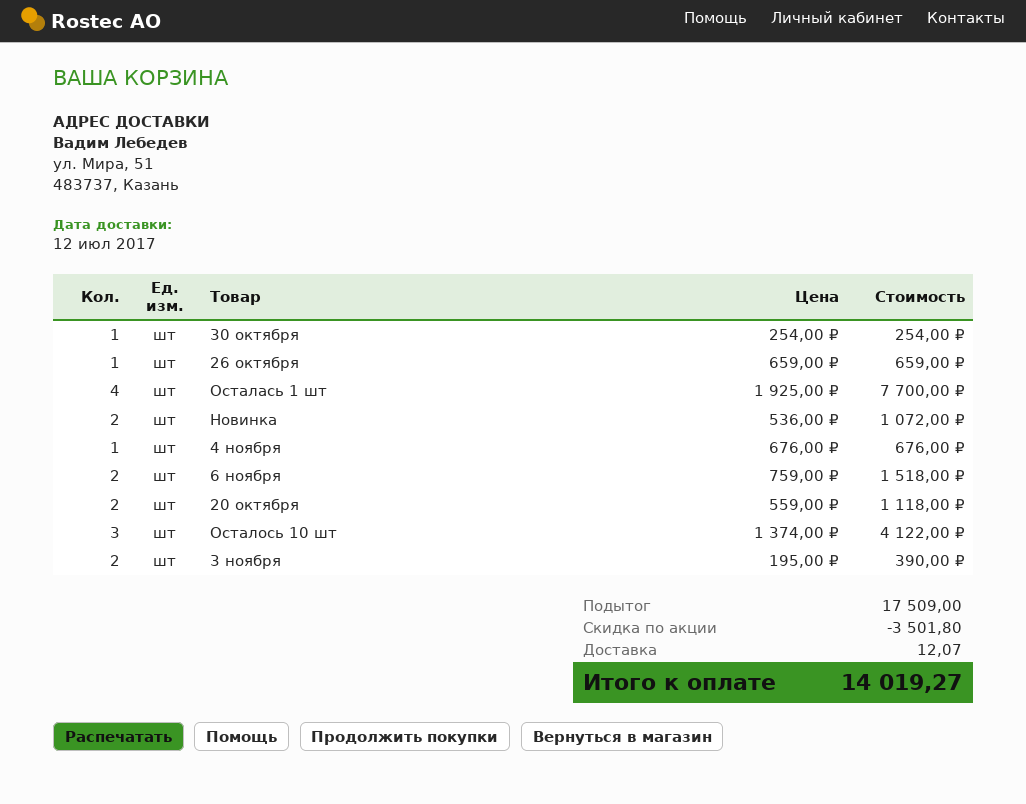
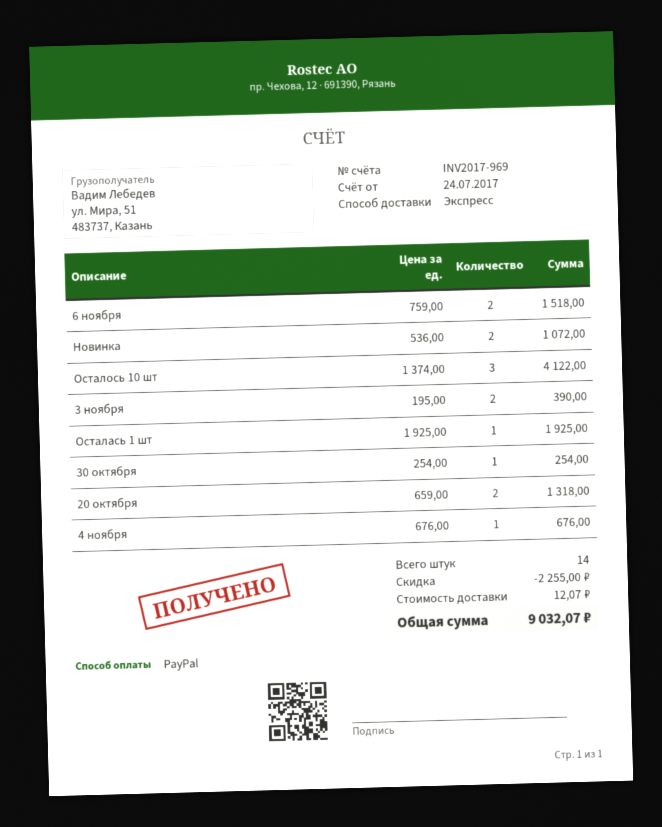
26 октября: 1 x 659.00 = 659.00 -> none
Осталась 1 шт: 4 x 1925.00 = 7700.00 -> 1 x 1925.00 = 1925.00
20 октября: 2 x 559.00 = 1118.00 -> 2 x 659.00 = 1318.00
discount: 3501.80 -> 2255.00
total: 14019.27 -> 9032.07

